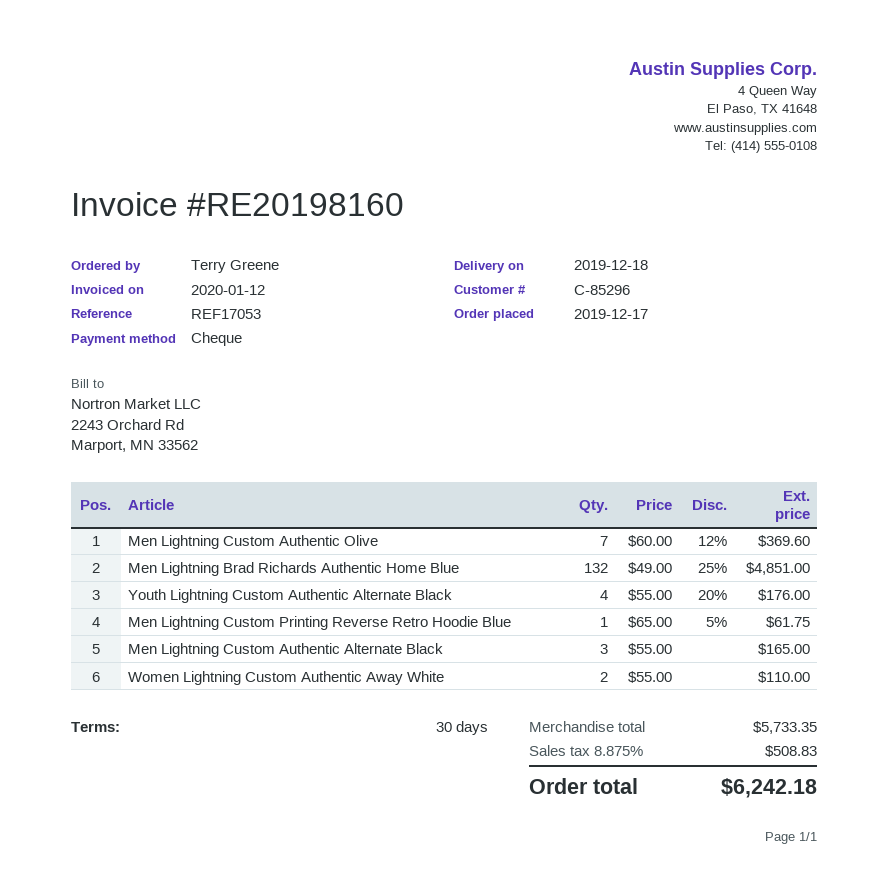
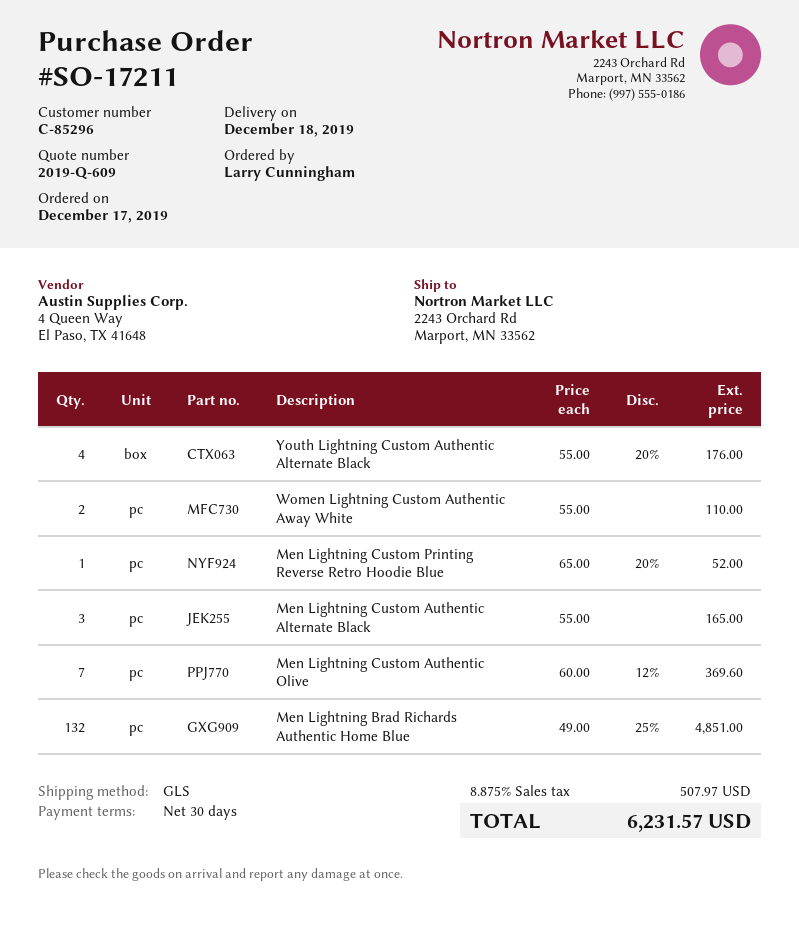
ordered by: Terry Greene -> Larry Cunningham
Men Lightning Custom Printing Reverse Retro Hoodie Blue: 1 x 65.00 - 5% = 61.75 -> 1 x 65.00 - 20% = 52.00
tax: 8.875% = 508.83 -> 8.875% = 507.97
total: 6242.18 -> 6231.57

